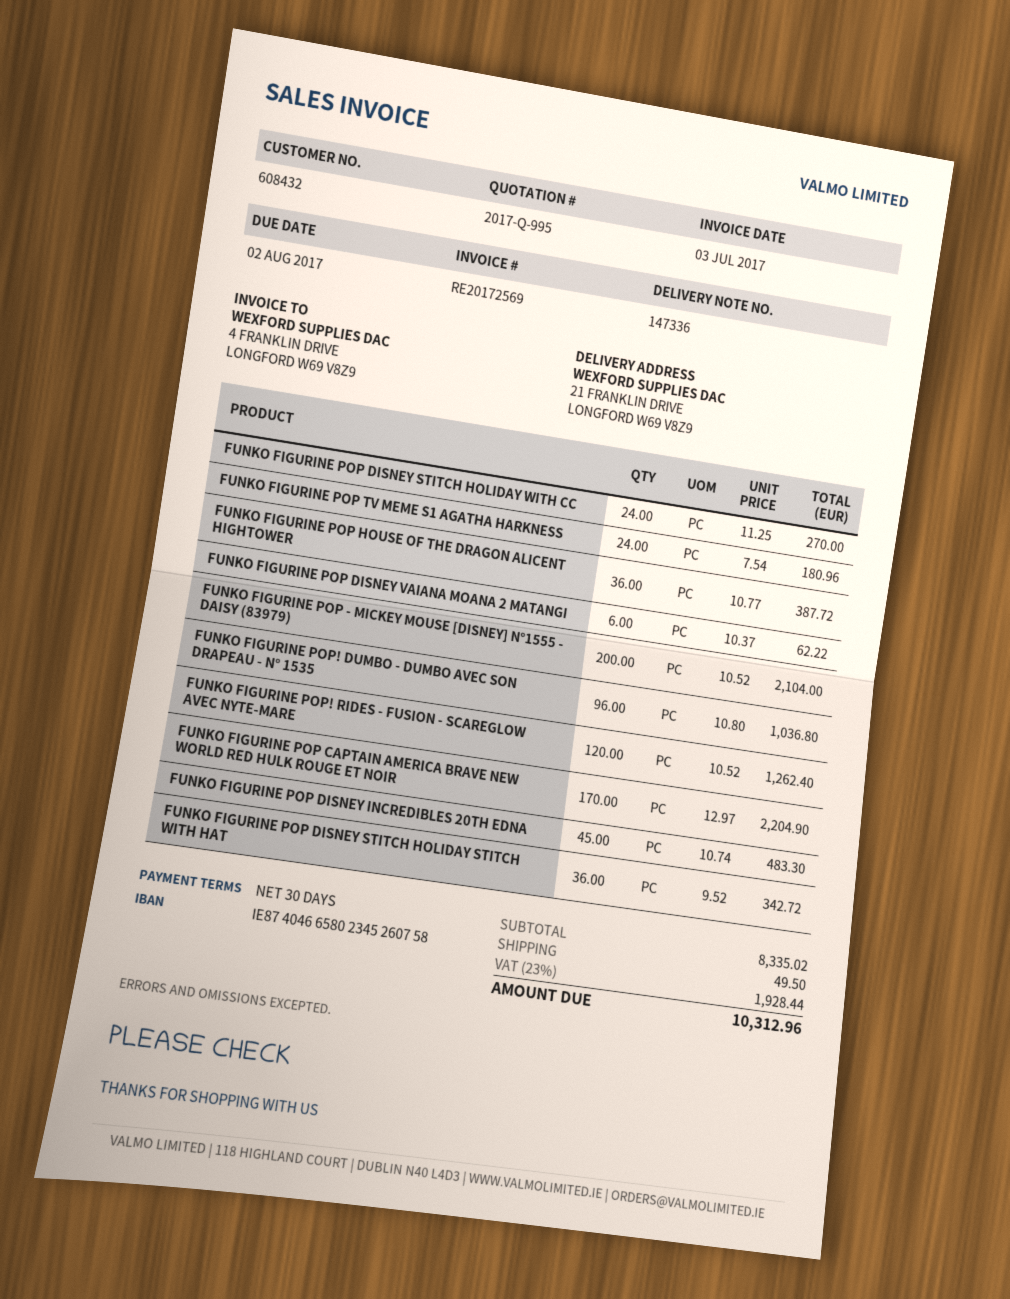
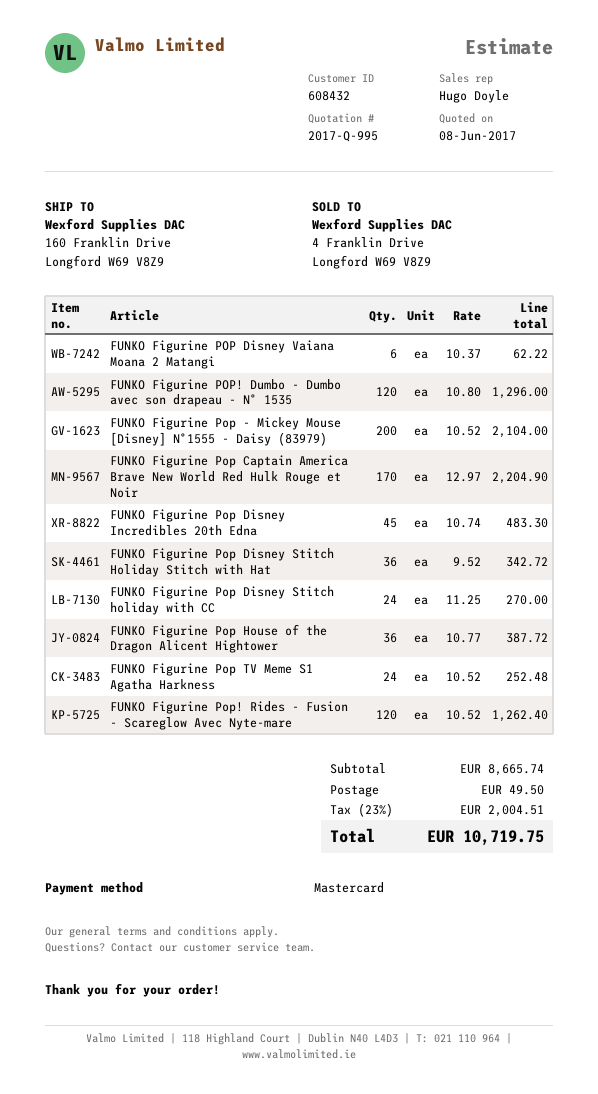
ship to: 21 FRANKLIN DRIVE, LONGFORD W69 V8Z9 -> 160 Franklin Drive, Longford W69 V8Z9
FUNKO FIGURINE POP TV MEME S1 AGATHA HARKNESS: 24 x 7.54 = 180.96 -> 24 x 10.52 = 252.48
FUNKO FIGURINE POP! DUMBO - DUMBO AVEC SON DRAPEAU - N° 1535: 96 x 10.80 = 1036.80 -> 120 x 10.80 = 1296.00
subtotal: 8335.02 -> 8665.74
tax: 23% = 1928.44 -> 23% = 2004.51
total: 10312.96 -> 10719.75

